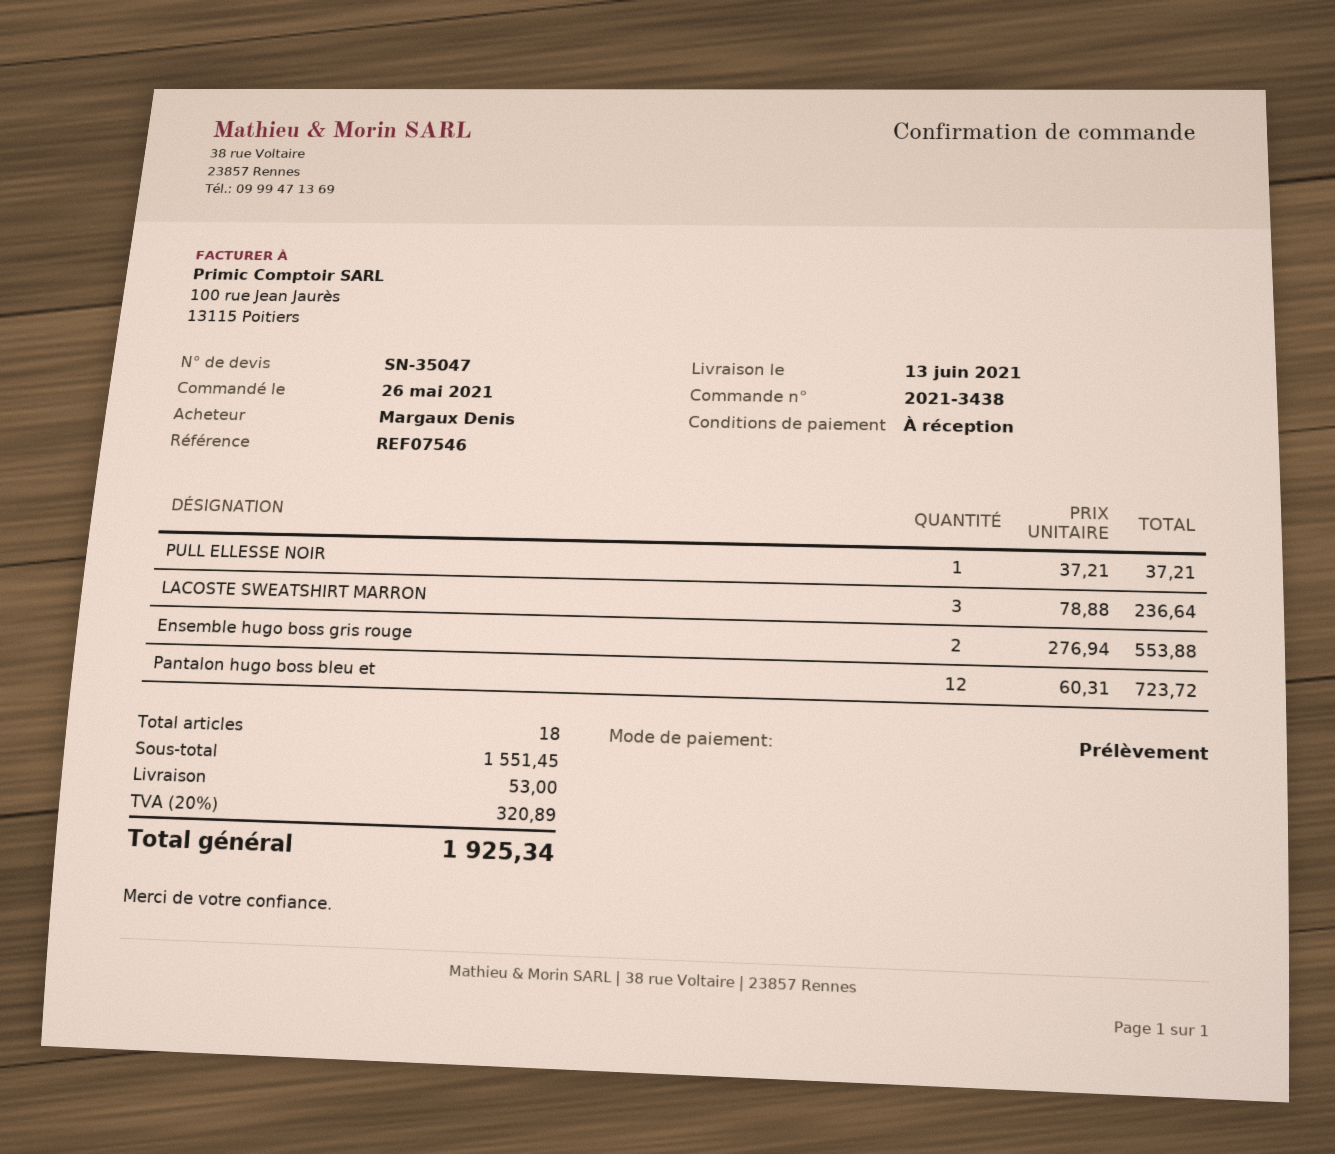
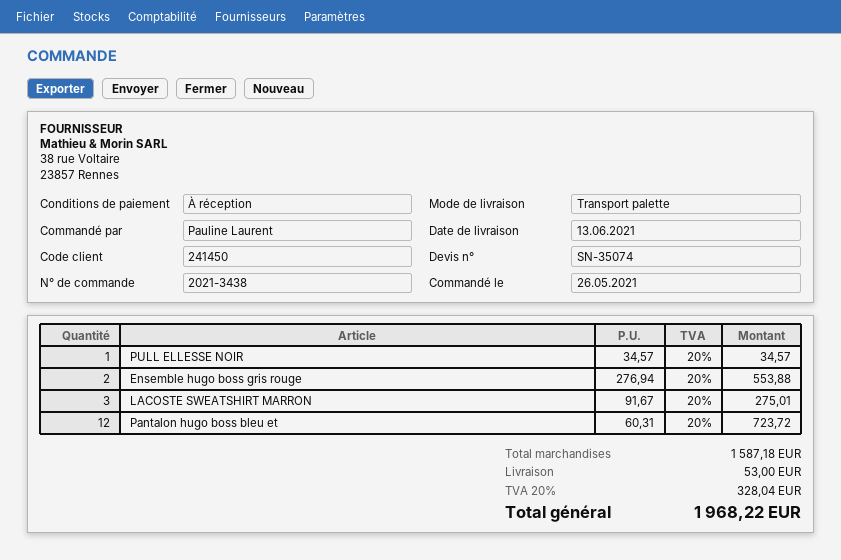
quote number: SN-35047 -> SN-35074
ordered by: Margaux Denis -> Pauline Laurent
PULL ELLESSE NOIR: 1 x 37.21 = 37.21 -> 1 x 34.57 = 34.57
LACOSTE SWEATSHIRT MARRON: 3 x 78.88 = 236.64 -> 3 x 91.67 = 275.01
subtotal: 1551.45 -> 1587.18
tax: 20% = 320.89 -> 20% = 328.04
total: 1925.34 -> 1968.22

